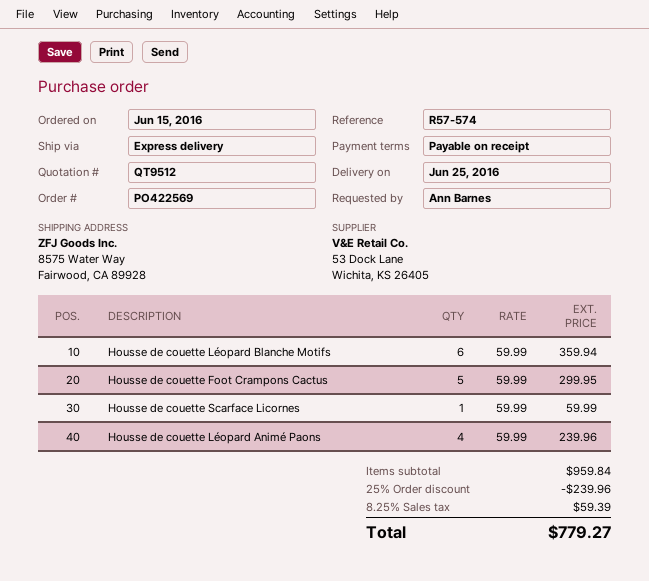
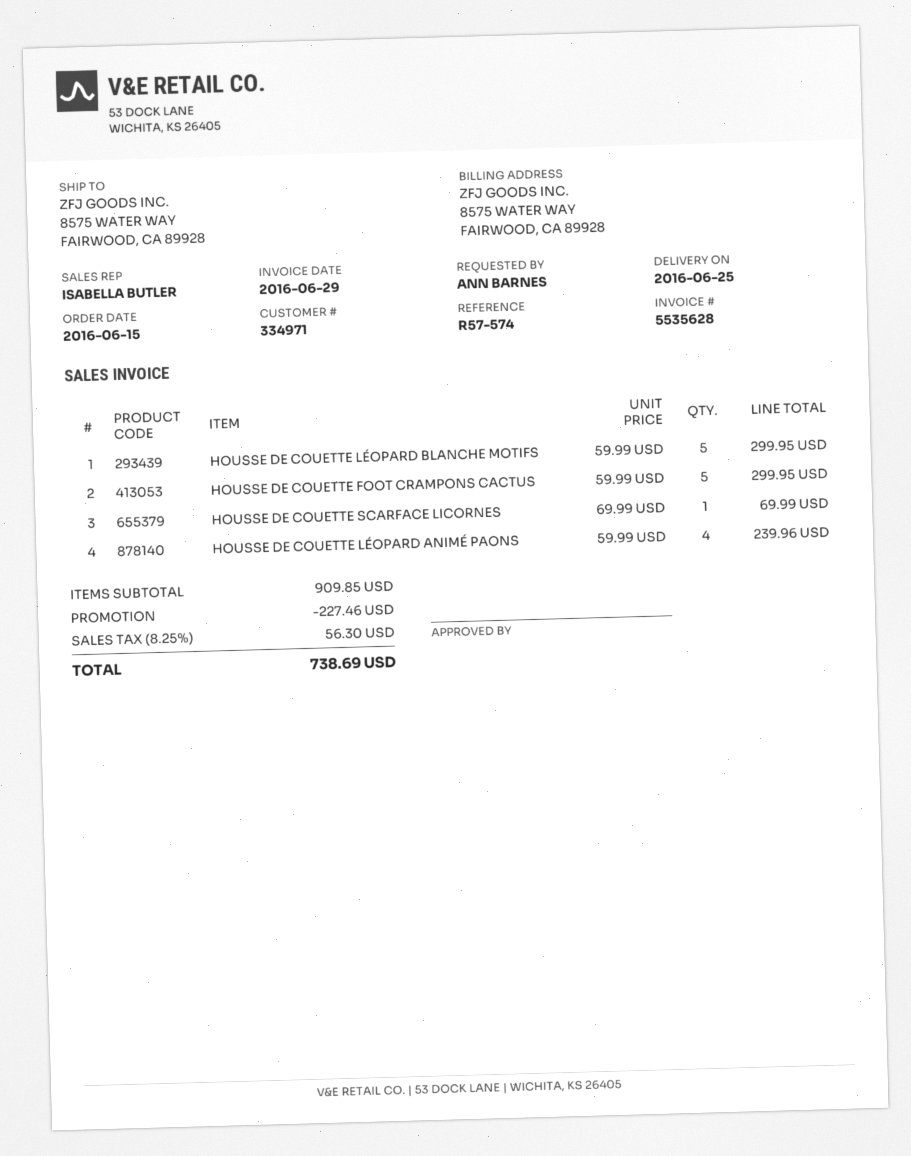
Housse de couette Léopard Blanche Motifs: 6 x 59.99 = 359.94 -> 5 x 59.99 = 299.95
Housse de couette Scarface Licornes: 1 x 59.99 = 59.99 -> 1 x 69.99 = 69.99
subtotal: 959.84 -> 909.85
discount: 239.96 -> 227.46
tax: 8.25% = 59.39 -> 8.25% = 56.30
total: 779.27 -> 738.69

